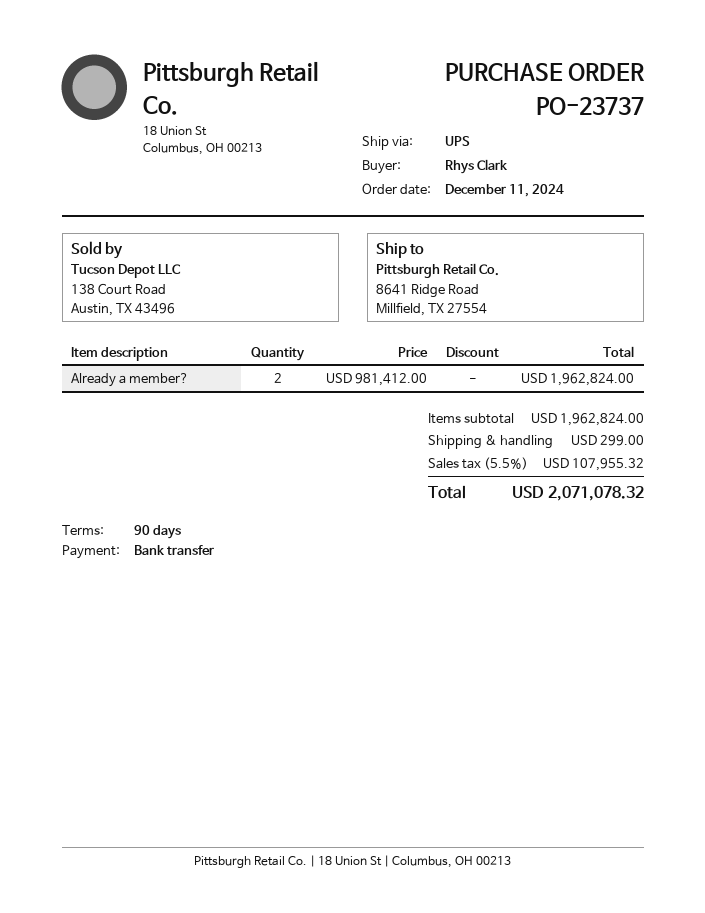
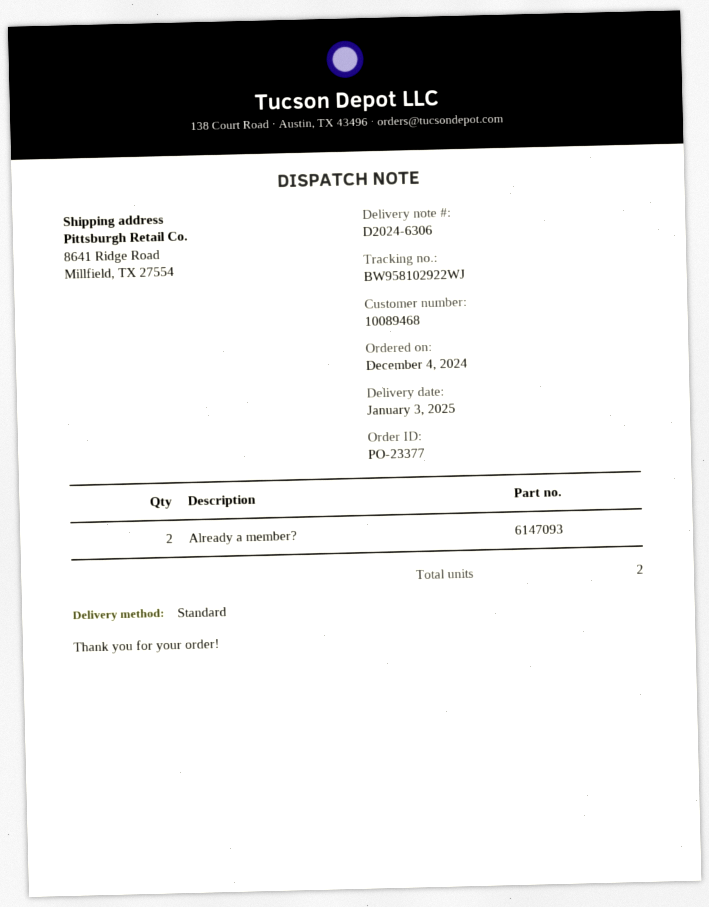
order number: PO-23737 -> PO-23377
order date: 2024-12-11 -> 2024-12-04
shipping method: UPS -> standard

